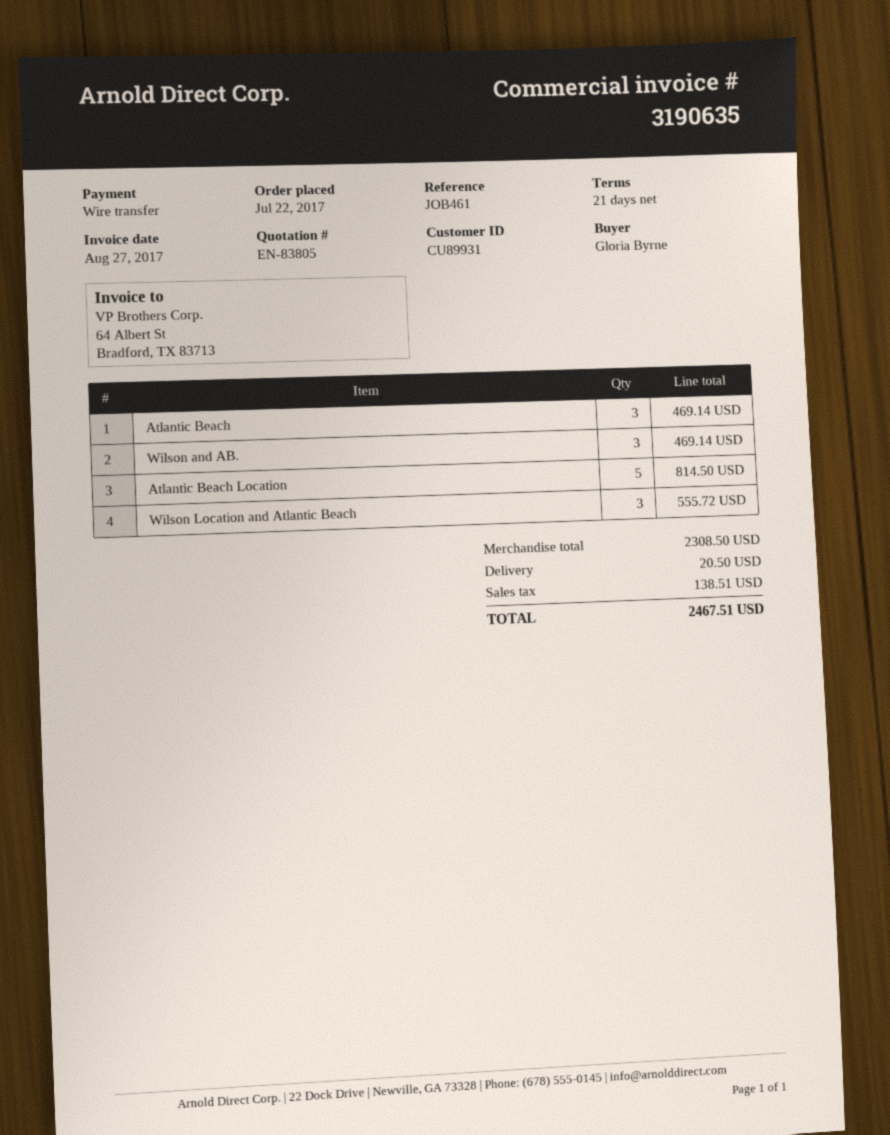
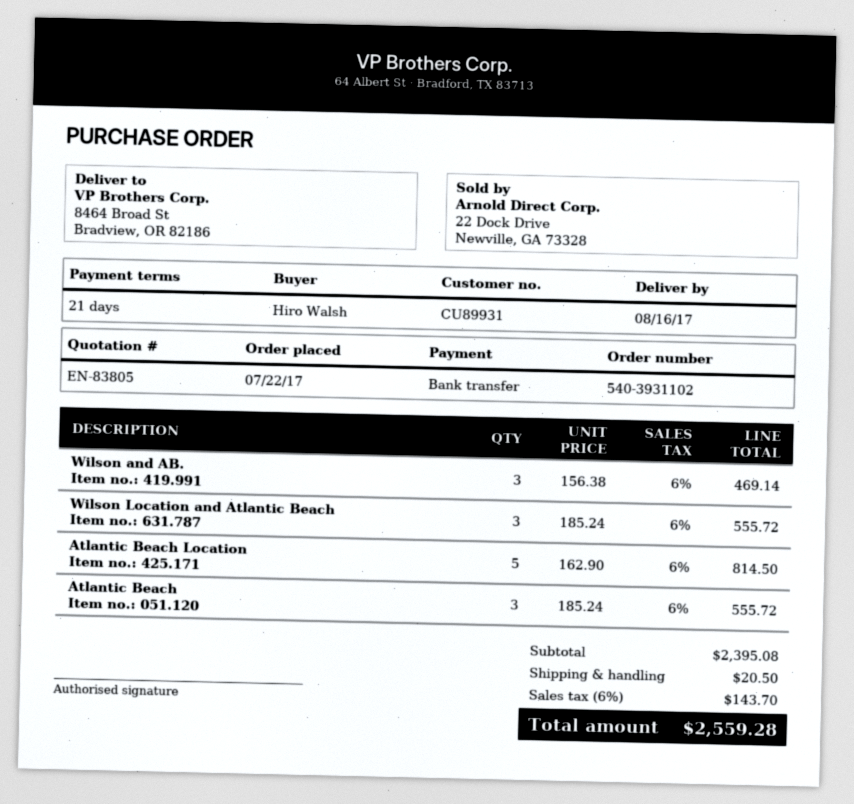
ordered by: Gloria Byrne -> Hiro Walsh
Atlantic Beach: 3 for 469.14 -> 3 for 555.72
subtotal: 2308.50 -> 2395.08
tax: 138.51 -> 143.70
total: 2467.51 -> 2559.28

